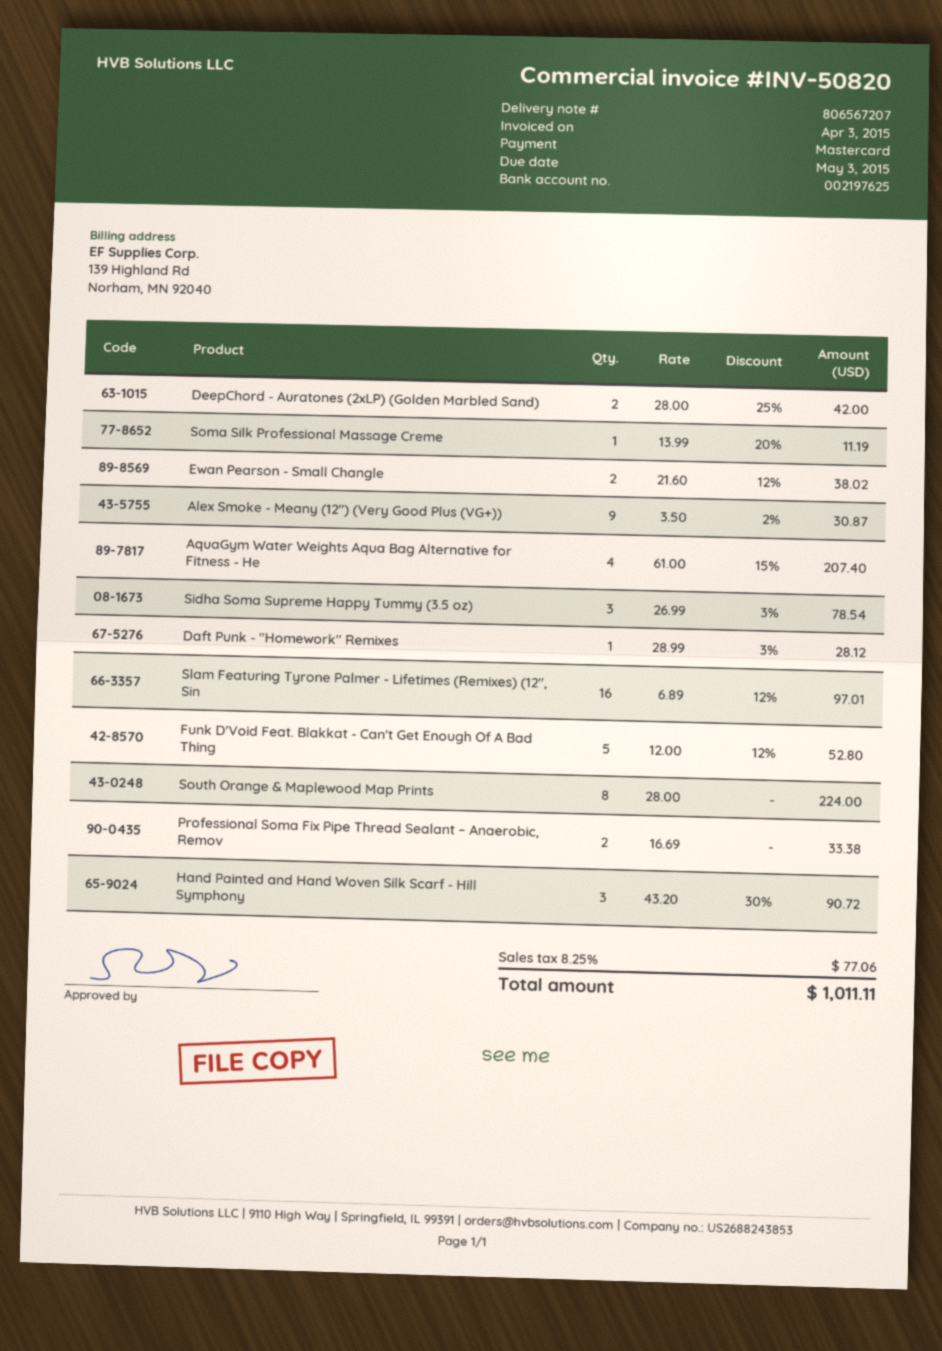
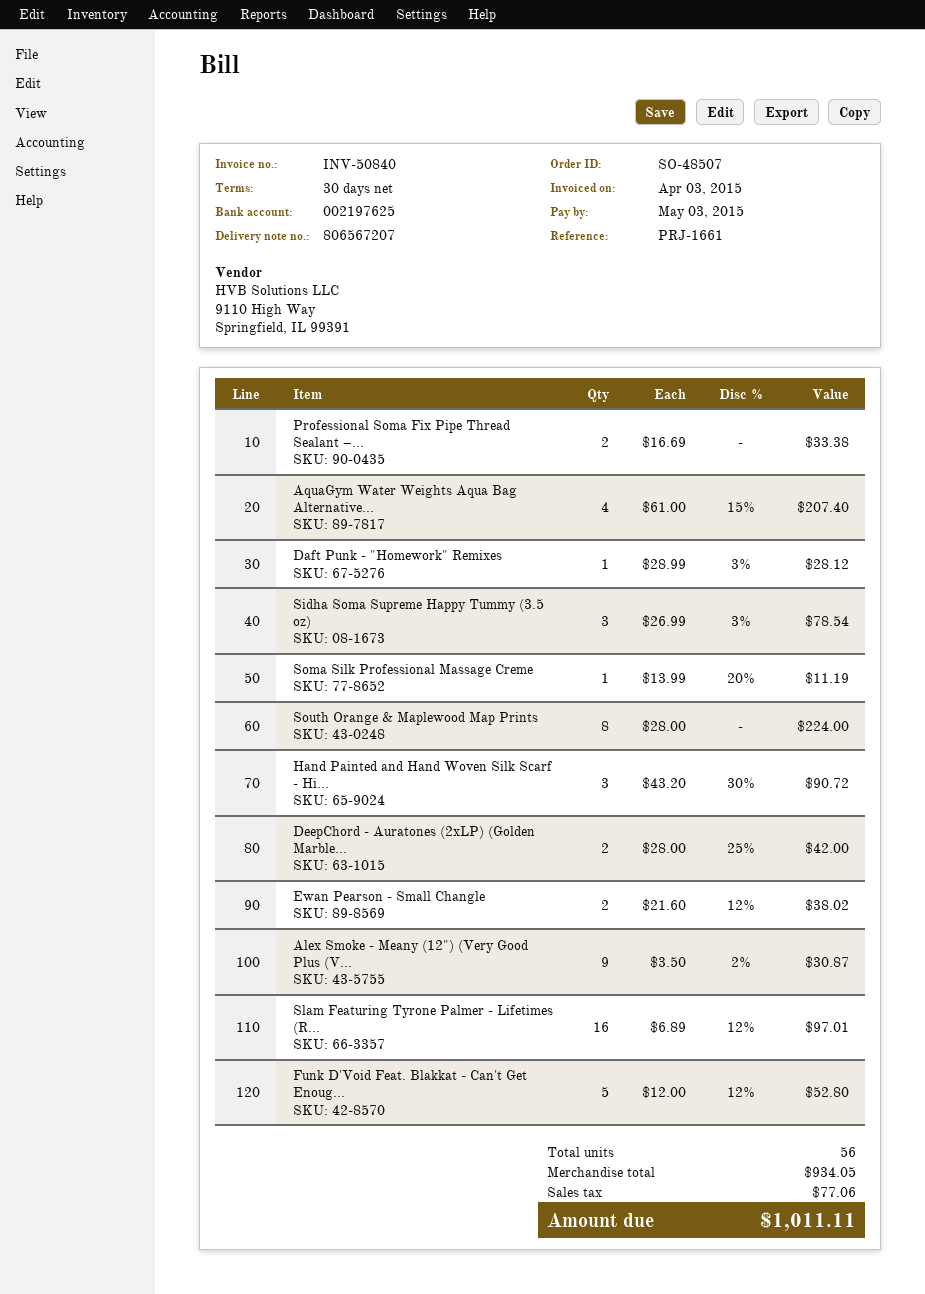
invoice number: INV-50820 -> INV-50840

